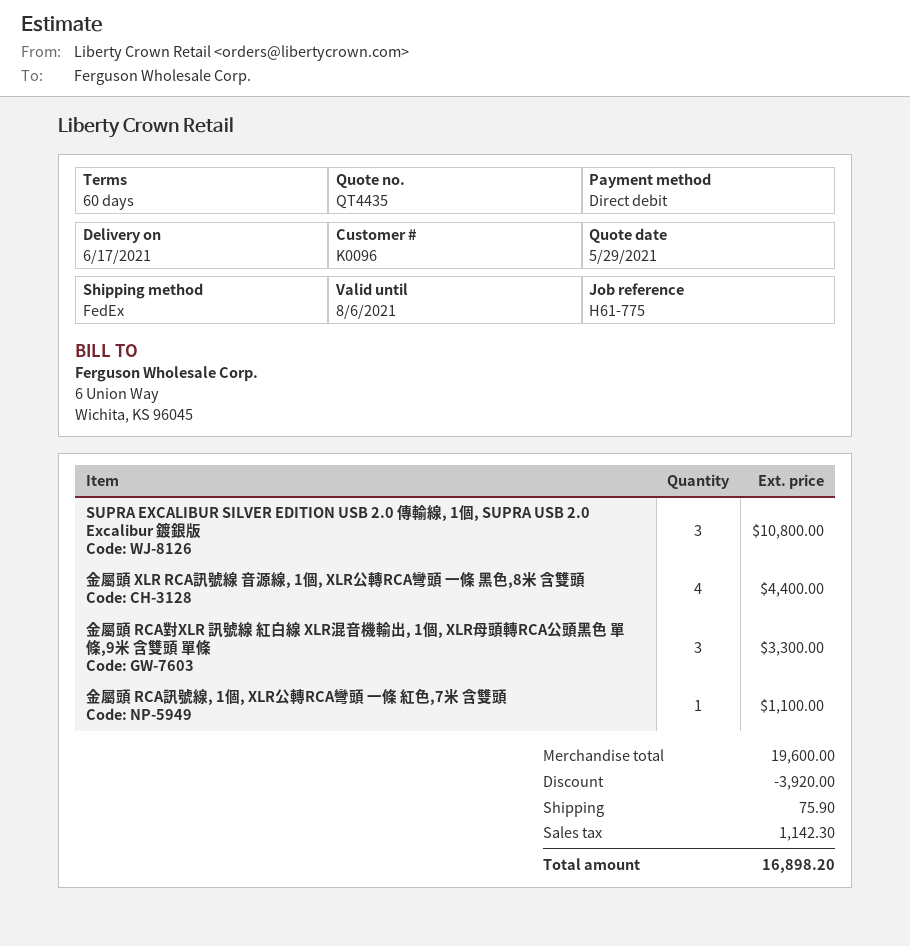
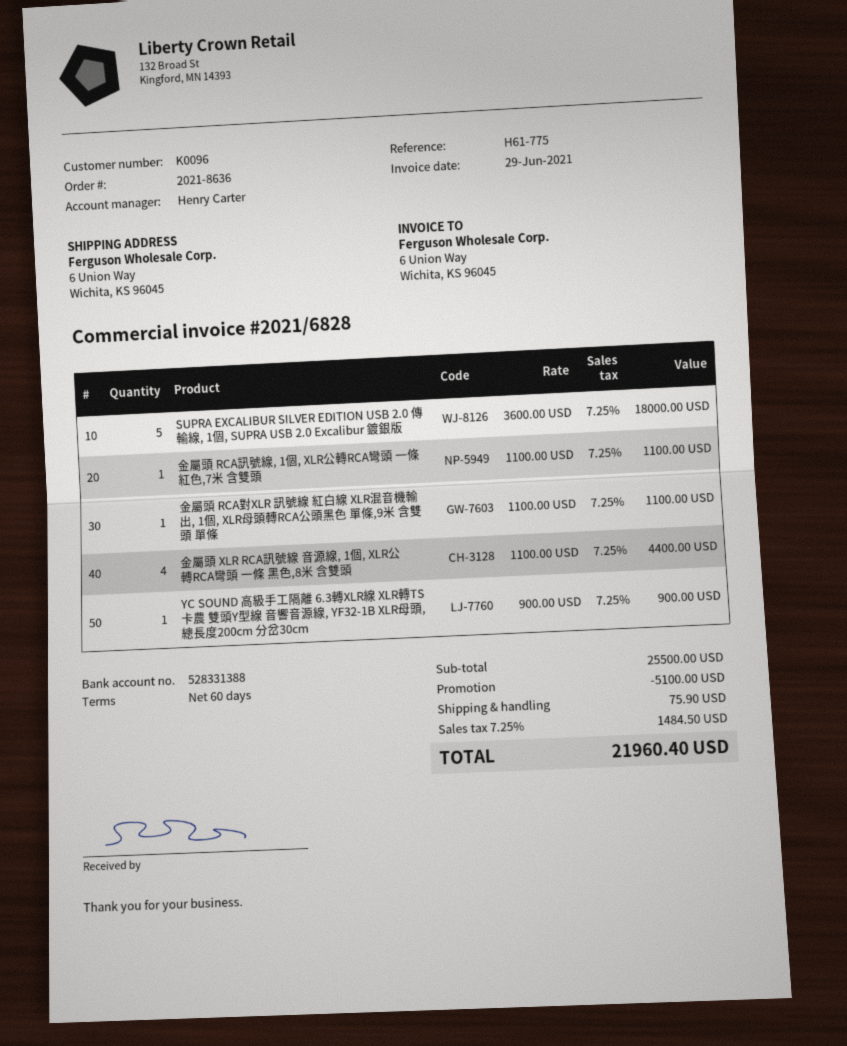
SUPRA EXCALIBUR SILVER EDITION USB 2.0 傳輸線, 1個, SUPRA USB 2.0 Excalibur 鍍銀版: 3 for 10800.00 -> 5 for 18000.00
金屬頭 RCA對XLR 訊號線 紅白線 XLR混音機輸出, 1個, XLR母頭轉RCA公頭黑色 單條,9米 含雙頭 單條: 3 for 3300.00 -> 1 for 1100.00
YC SOUND 高級手工隔離 6.3轉XLR線 XLR轉TS卡農 雙頭Y型線 音響音源線, YF32-1B XLR母頭,總長度200cm 分岔30cm: none -> 1 for 900.00
subtotal: 19600.00 -> 25500.00
discount: 3920.00 -> 5100.00
tax: 1142.30 -> 1484.50
total: 16898.20 -> 21960.40

